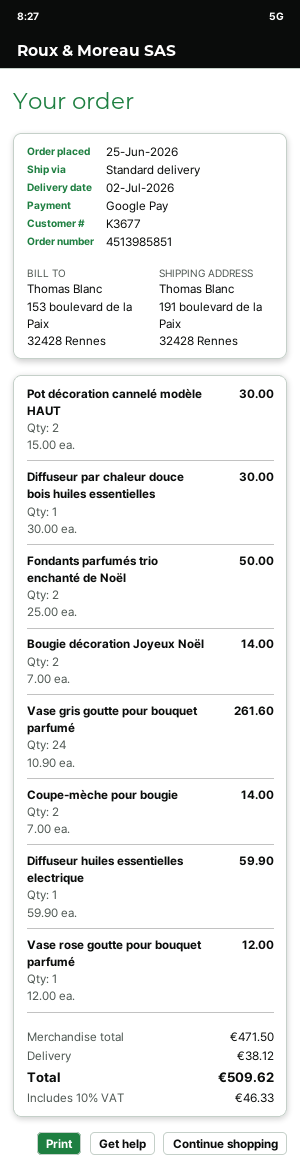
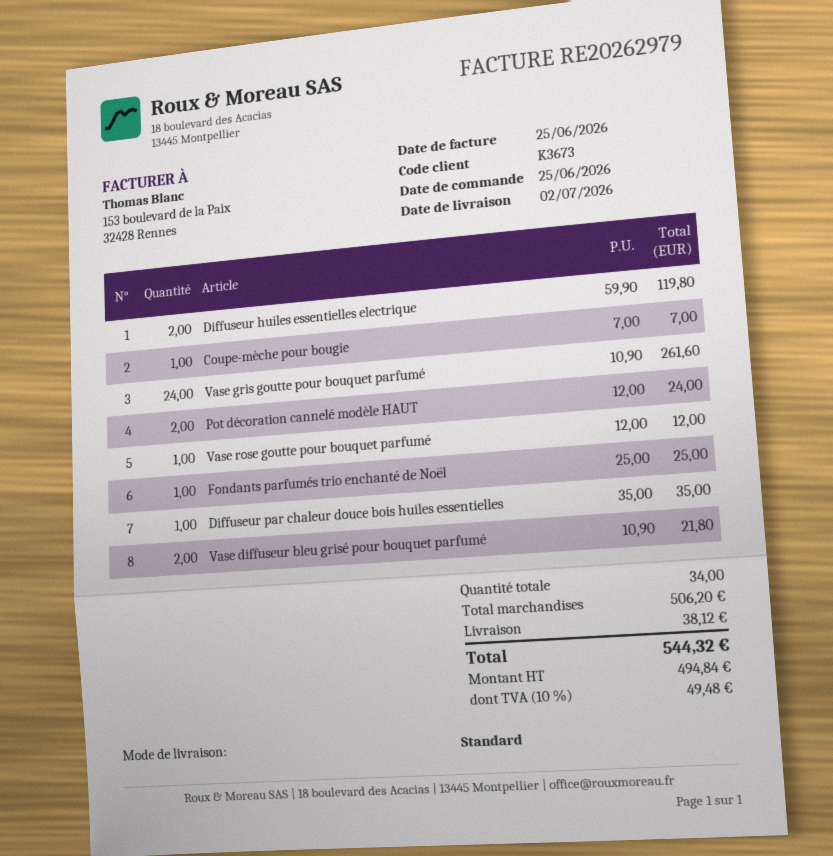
customer number: K3677 -> K3673
Pot décoration cannelé modèle HAUT: 2 x 15.00 = 30.00 -> 2 x 12.00 = 24.00
Diffuseur par chaleur douce bois huiles essentielles: 1 x 30.00 = 30.00 -> 1 x 35.00 = 35.00
Fondants parfumés trio enchanté de Noël: 2 x 25.00 = 50.00 -> 1 x 25.00 = 25.00
Bougie décoration Joyeux Noël: 2 x 7.00 = 14.00 -> none
Coupe-mèche pour bougie: 2 x 7.00 = 14.00 -> 1 x 7.00 = 7.00
Diffuseur huiles essentielles electrique: 1 x 59.90 = 59.90 -> 2 x 59.90 = 119.80
Vase diffuseur bleu grisé pour bouquet parfumé: none -> 2 x 10.90 = 21.80
subtotal: 471.50 -> 506.20
tax: 10% = 46.33 -> 10% = 49.48
total: 509.62 -> 544.32

